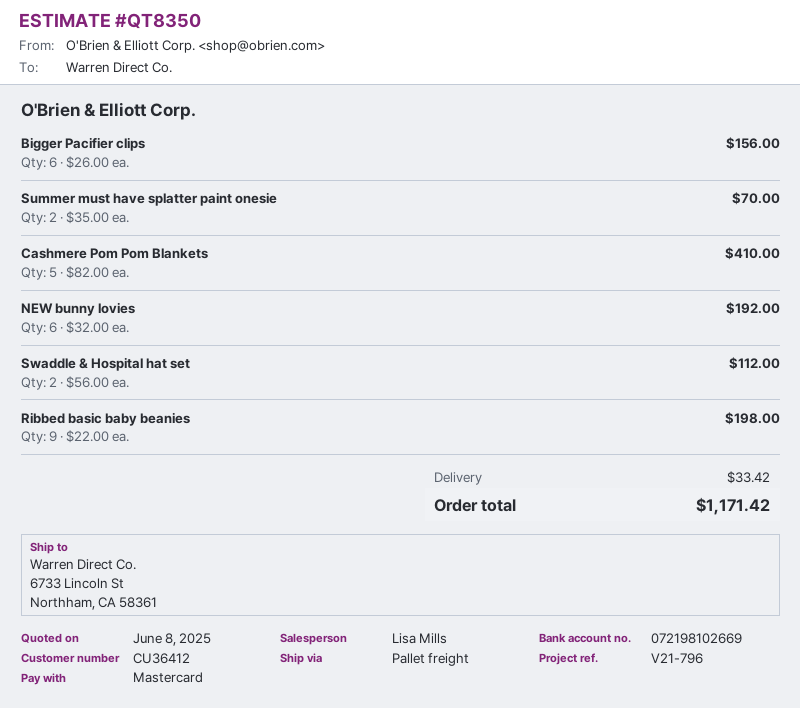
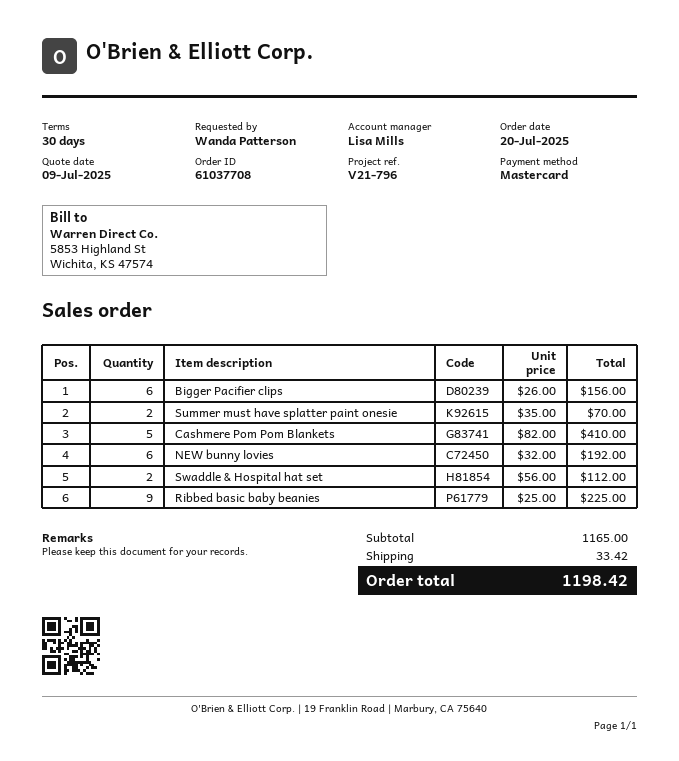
quote date: 2025-06-08 -> 2025-07-09
Ribbed basic baby beanies: 9 x 22.00 = 198.00 -> 9 x 25.00 = 225.00
total: 1171.42 -> 1198.42

